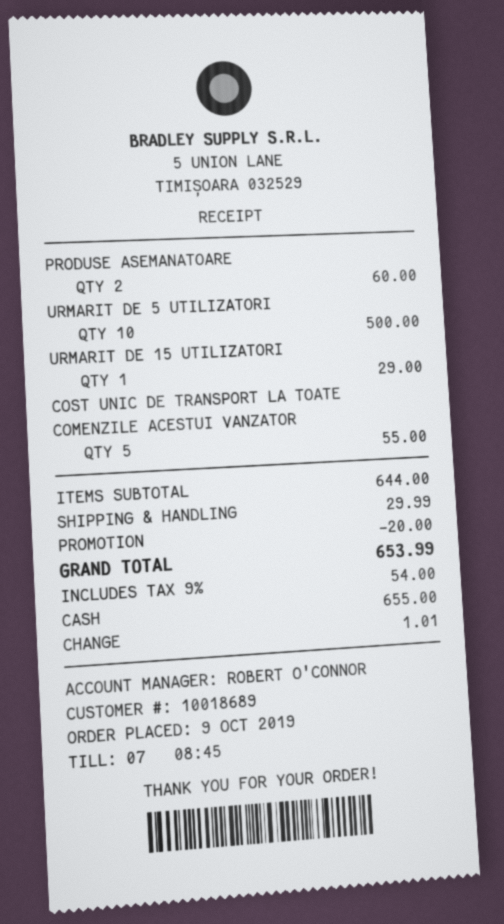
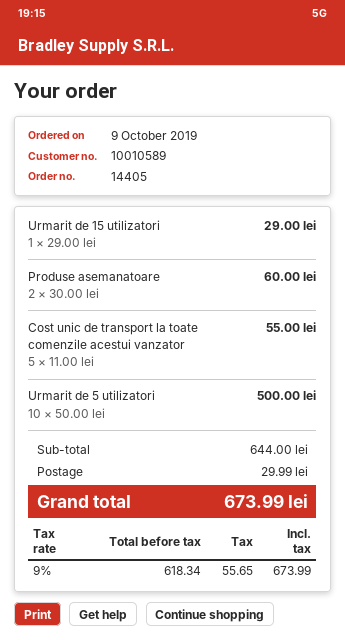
customer number: 10018689 -> 10010589
discount: 20.00 -> none
tax: 9% = 54.00 -> 9% = 55.65
total: 653.99 -> 673.99

